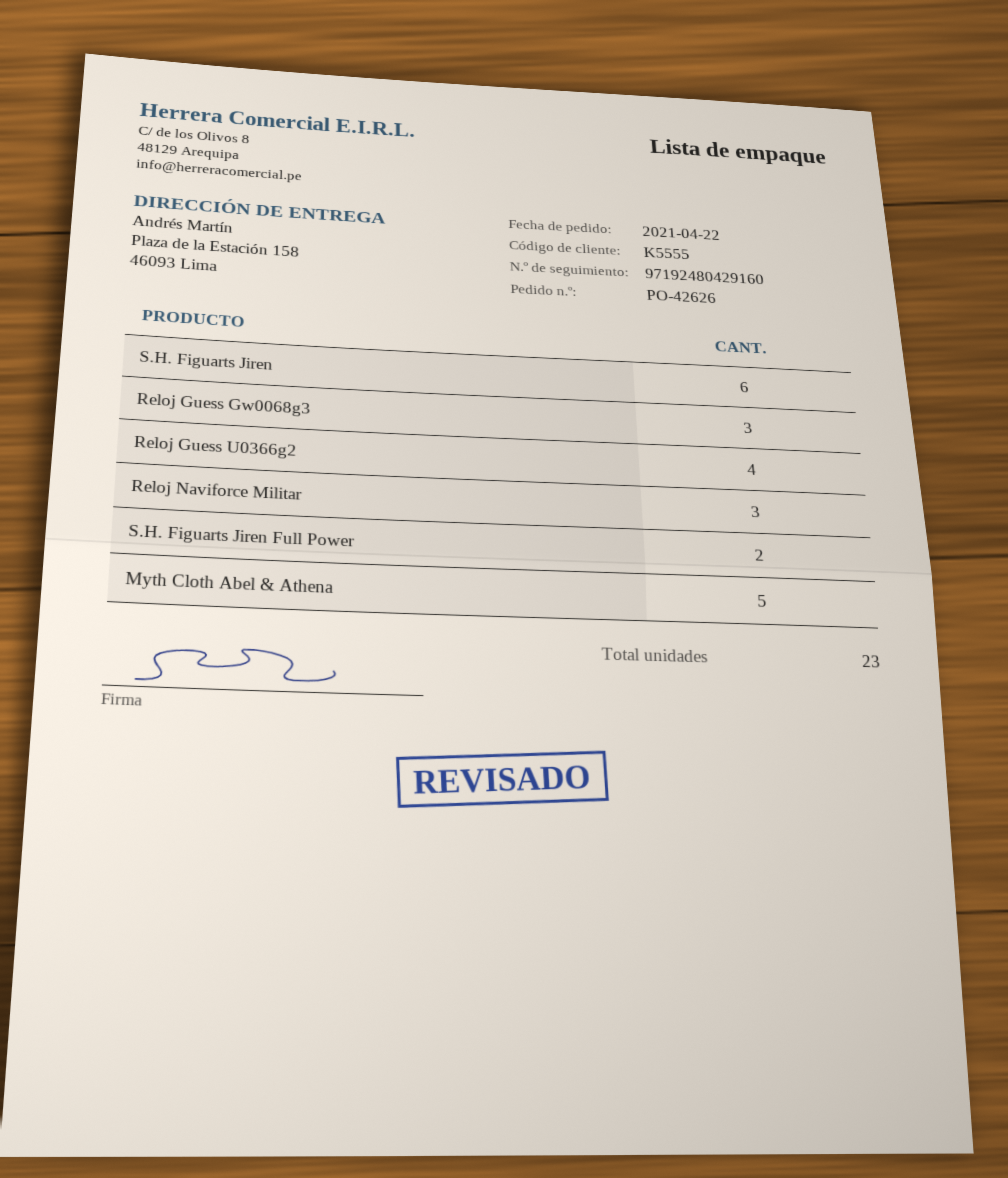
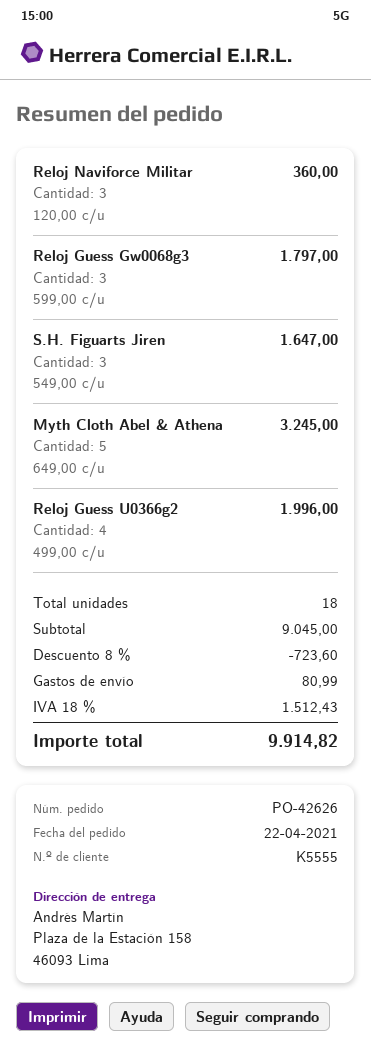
S.H. Figuarts Jiren: 6 -> 3
S.H. Figuarts Jiren Full Power: 2 -> none
total quantity: 23 -> 18

